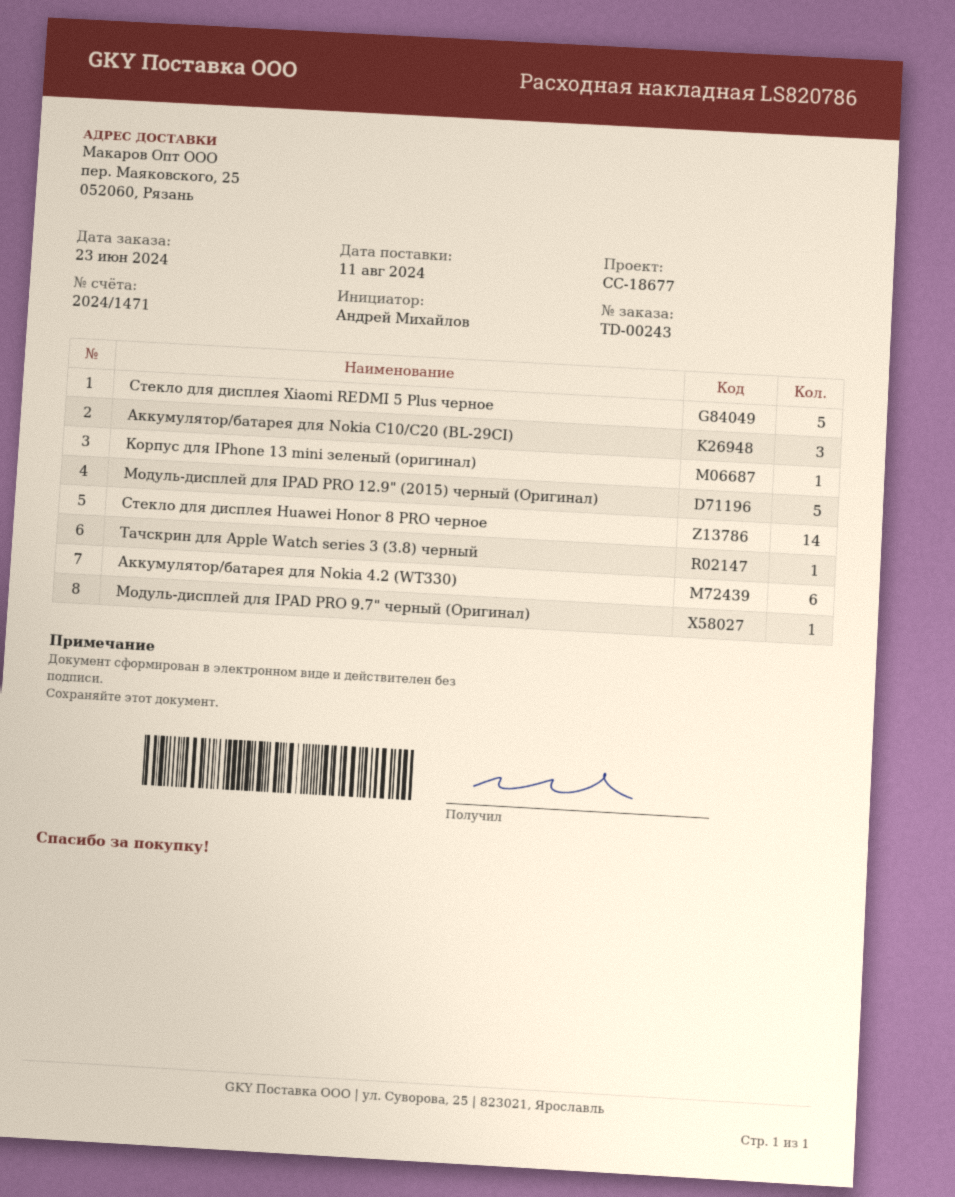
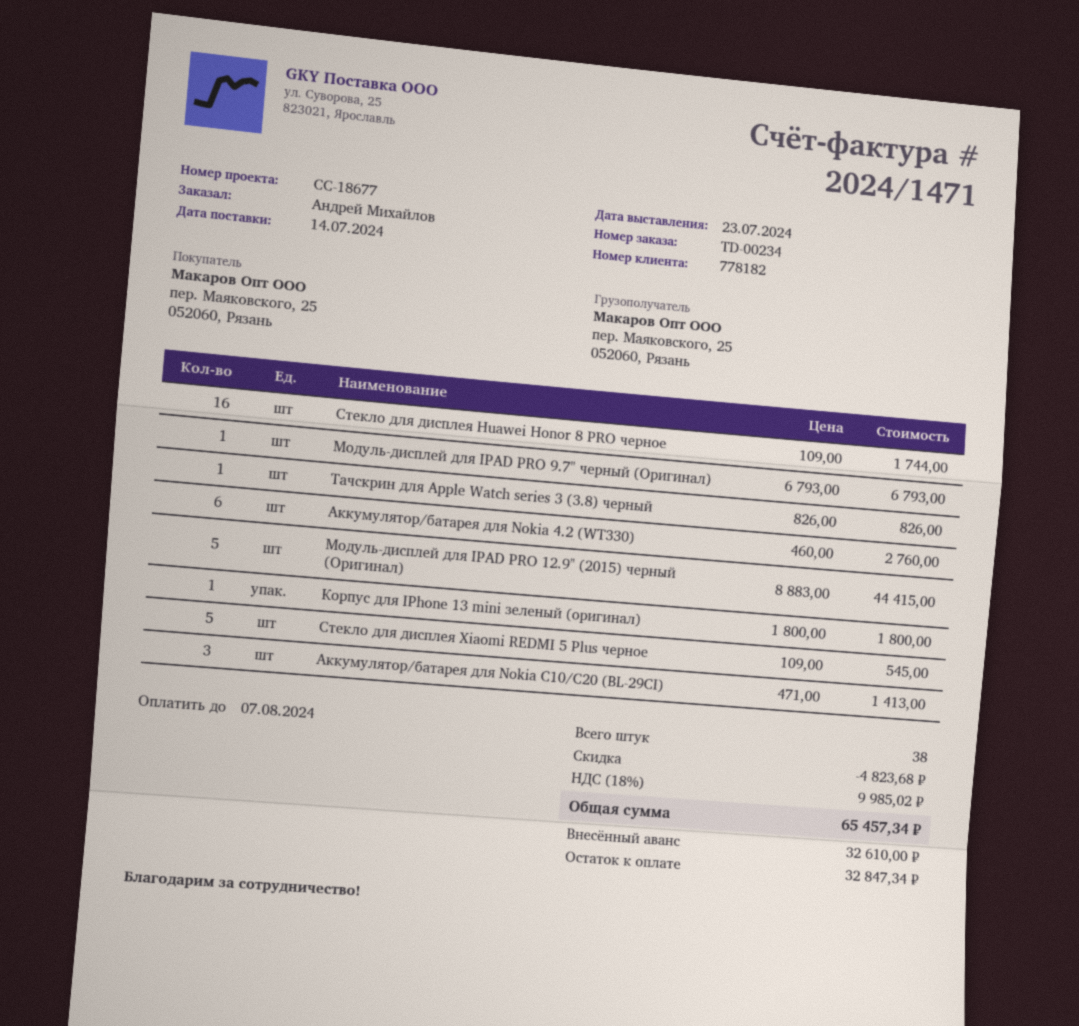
order number: TD-00243 -> TD-00234
delivery date: 2024-08-11 -> 2024-07-14
Стекло для дисплея Huawei Honor 8 PRO черное: 14 -> 16

